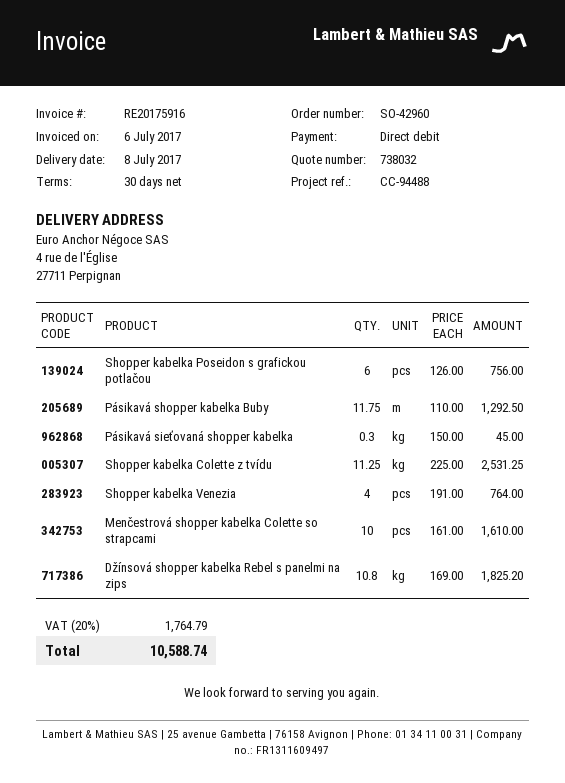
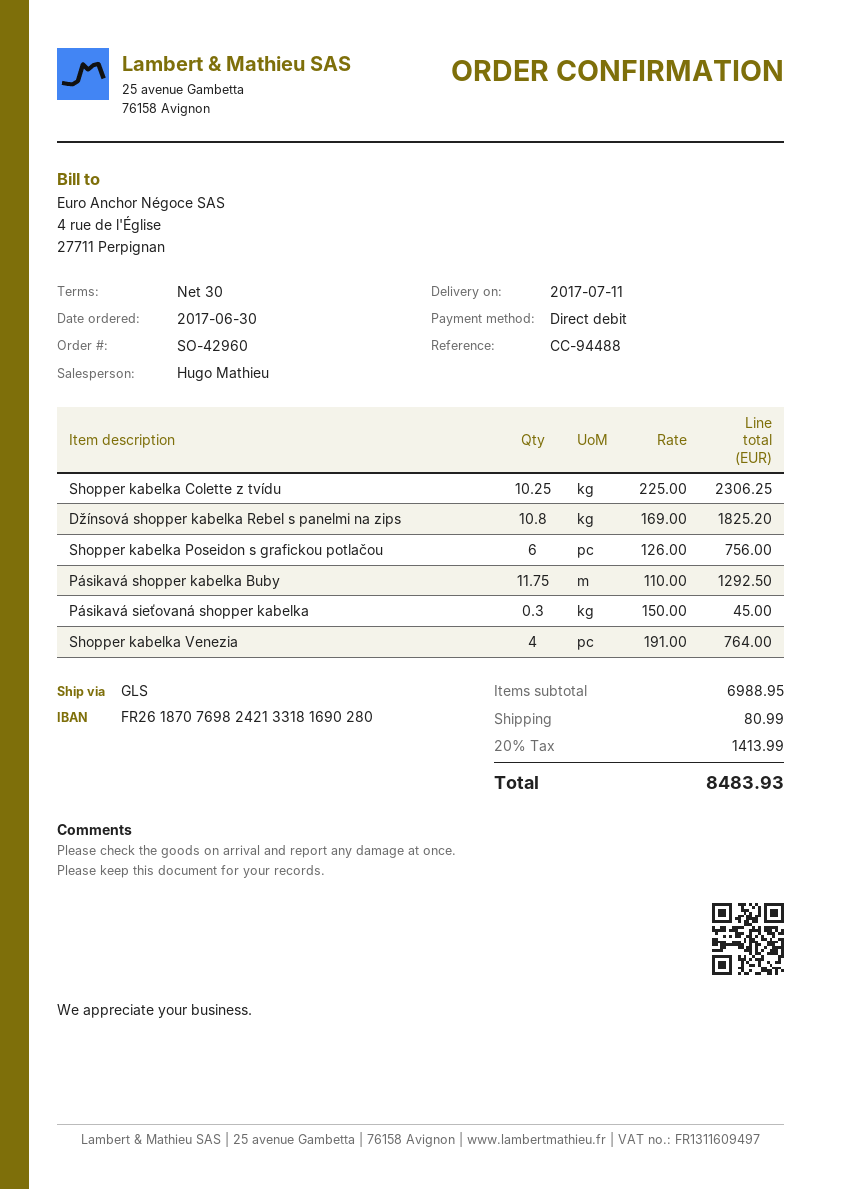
delivery date: 2017-07-08 -> 2017-07-11
Shopper kabelka Colette z tvídu: 11.25 x 225.00 = 2531.25 -> 10.25 x 225.00 = 2306.25
Menčestrová shopper kabelka Colette so strapcami: 10 x 161.00 = 1610.00 -> none
shipping: none -> 80.99
tax: 20% = 1764.79 -> 20% = 1413.99
total: 10588.74 -> 8483.93

